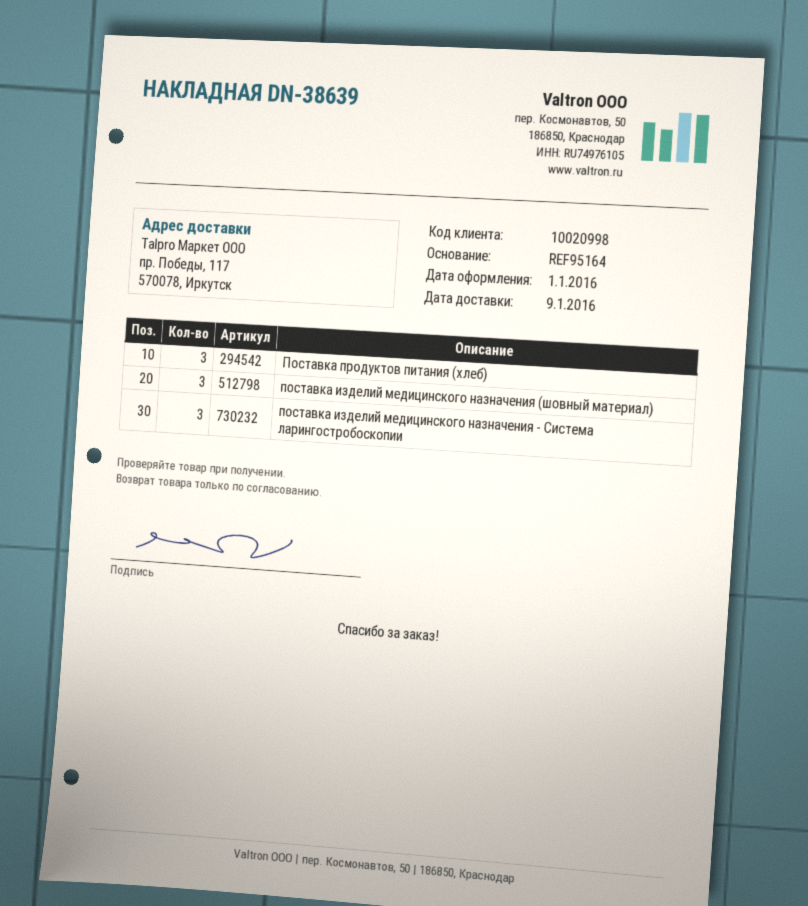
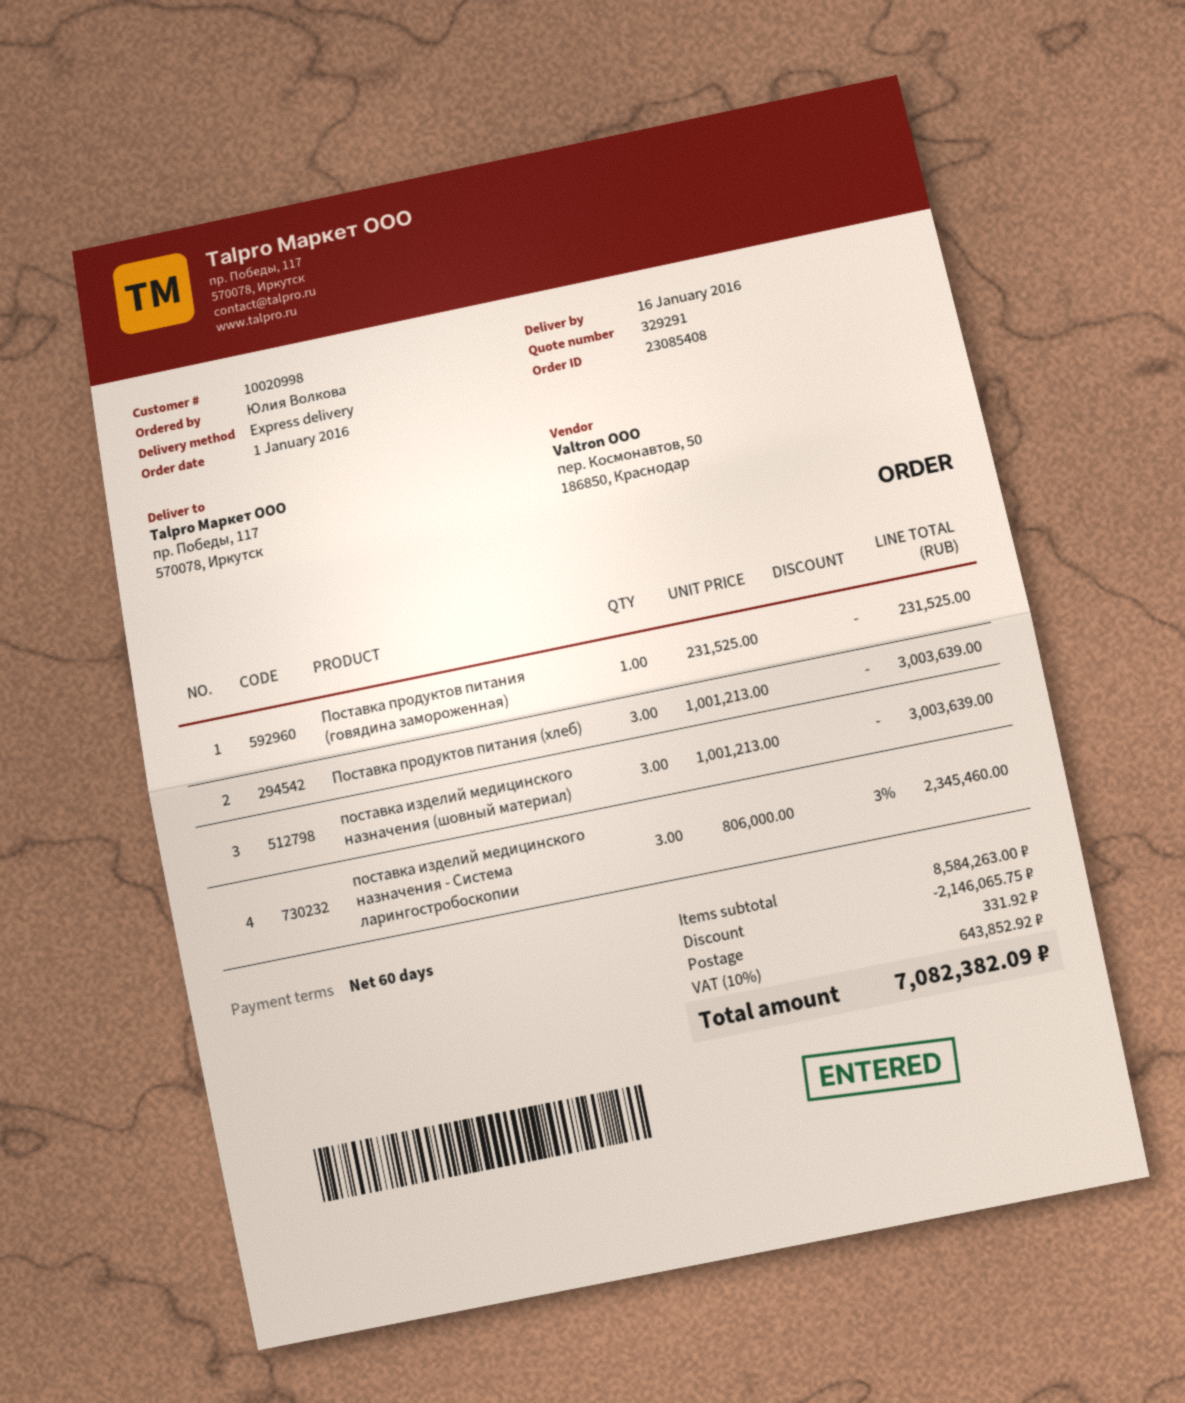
delivery date: 2016-01-09 -> 2016-01-16
Поставка продуктов питания (говядина замороженная): none -> 1

